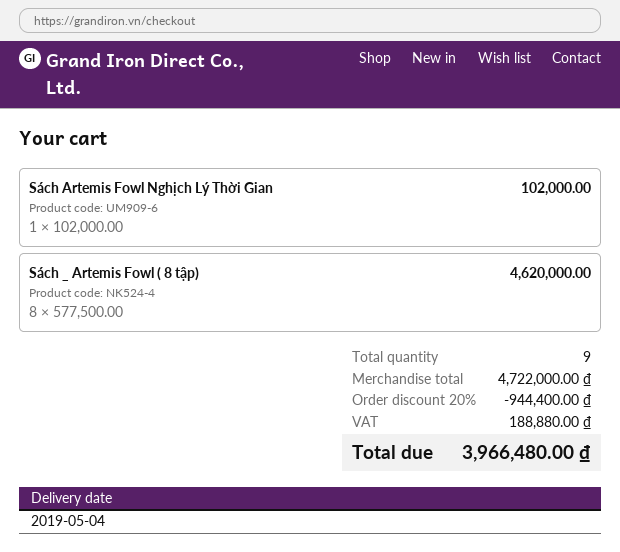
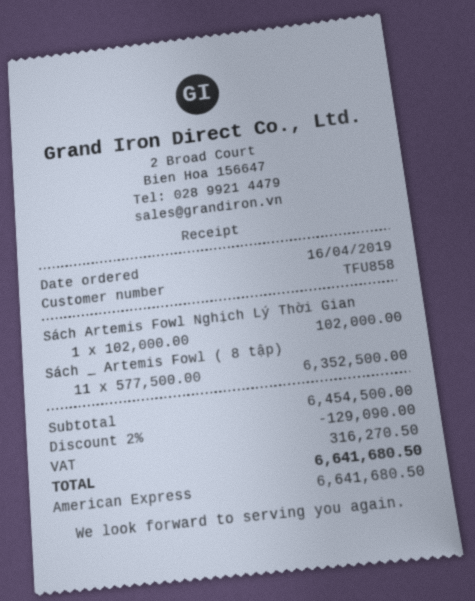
Sách _ Artemis Fowl ( 8 tập): 8 x 577500.00 = 4620000.00 -> 11 x 577500.00 = 6352500.00
subtotal: 4722000.00 -> 6454500.00
discount: 20% = 944400.00 -> 2% = 129090.00
tax: 188880.00 -> 316270.50
total: 3966480.00 -> 6641680.50

